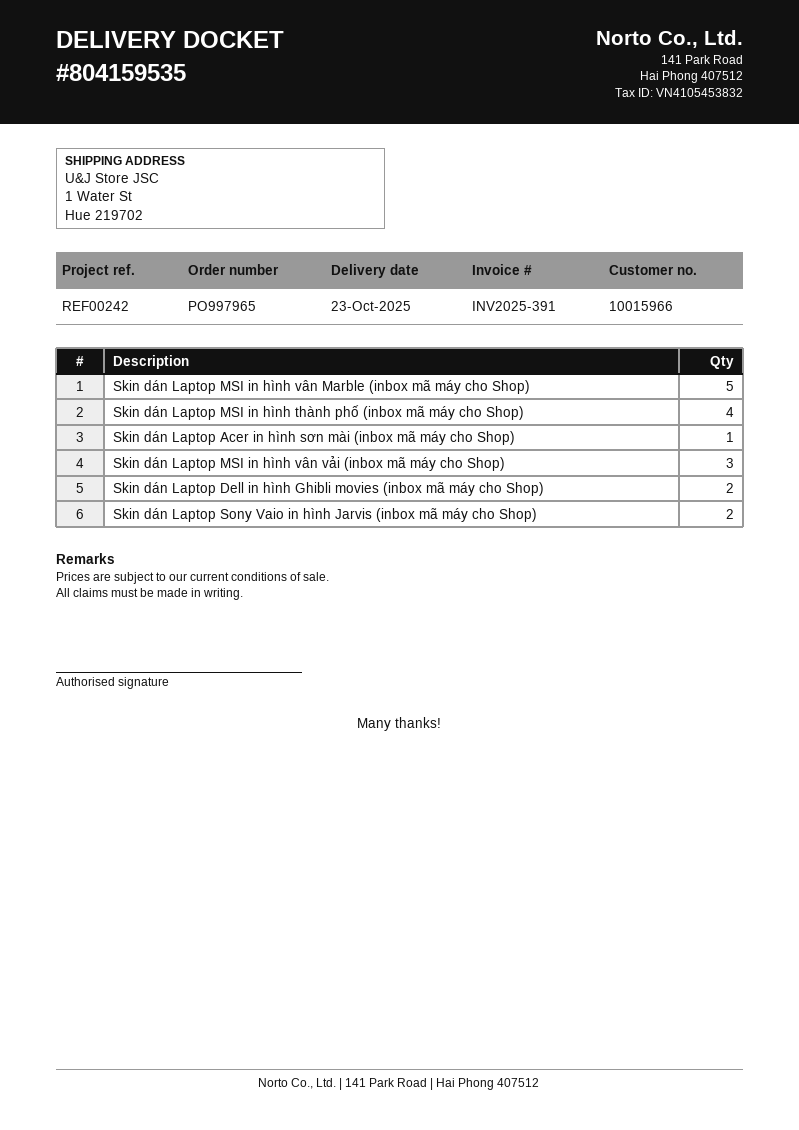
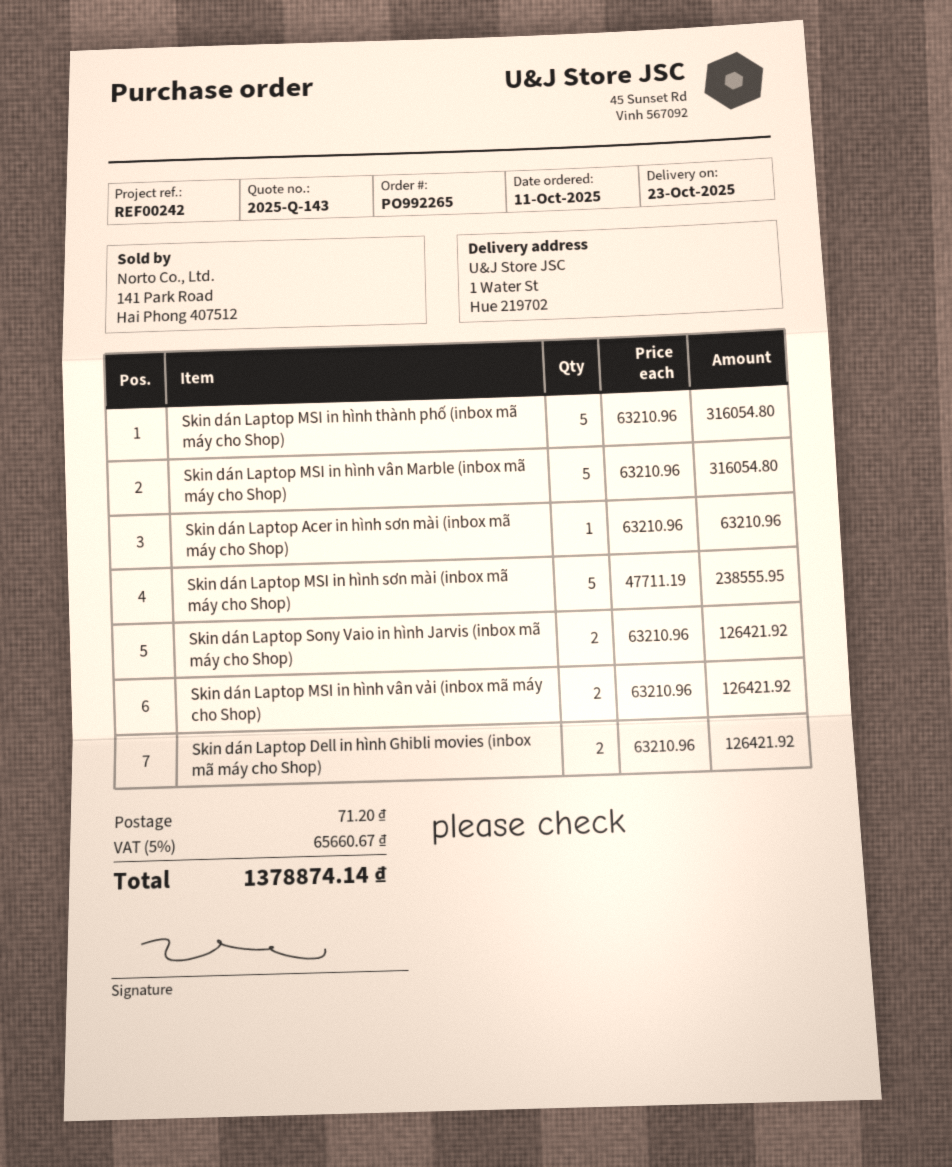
order number: PO997965 -> PO992265
Skin dán Laptop MSI in hình thành phố (inbox mã máy cho Shop): 4 -> 5
Skin dán Laptop MSI in hình vân vải (inbox mã máy cho Shop): 3 -> 2
Skin dán Laptop MSI in hình sơn mài (inbox mã máy cho Shop): none -> 5

